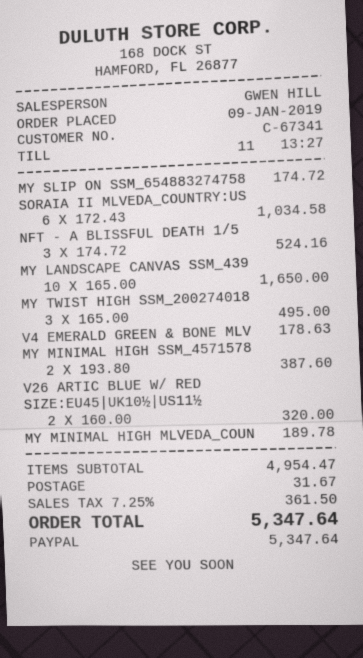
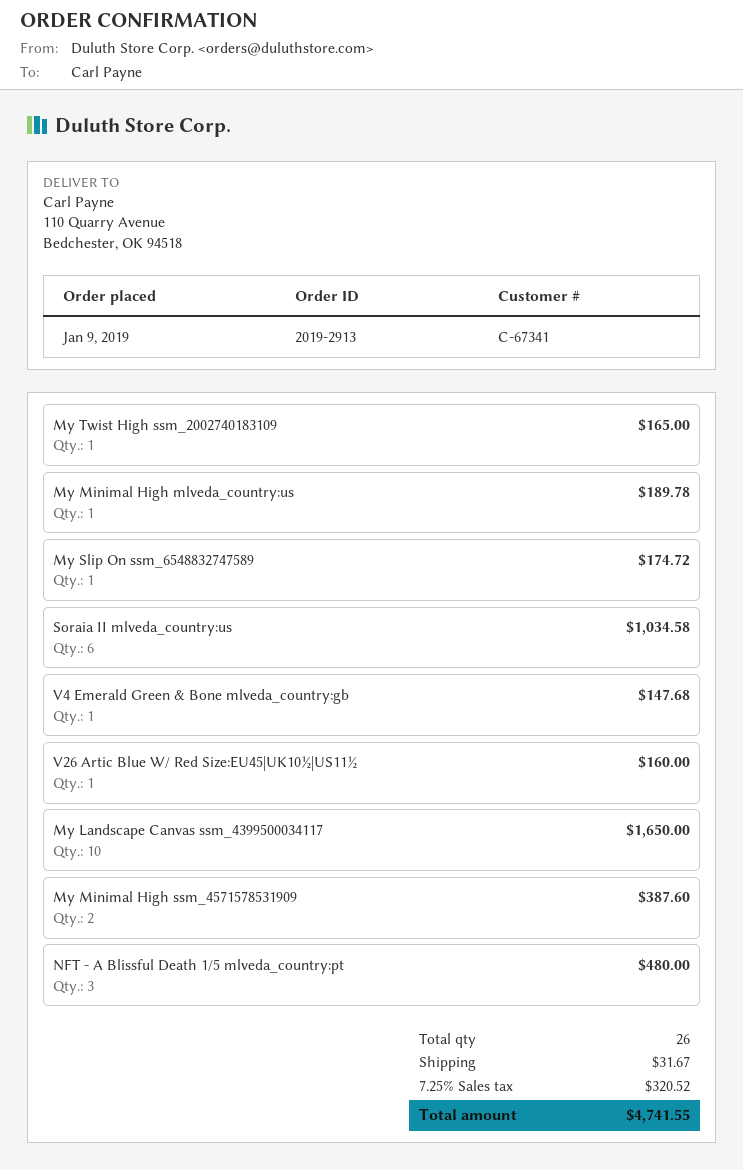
NFT - A BLISSFUL DEATH 1/5: 3 for 524.16 -> 3 for 480.00
MY TWIST HIGH SSM_200274018: 3 for 495.00 -> 1 for 165.00
V4 EMERALD GREEN & BONE MLV: 1 for 178.63 -> 1 for 147.68
V26 ARTIC BLUE W/ RED SIZE:EU45|UK10½|US11½: 2 for 320.00 -> 1 for 160.00
tax: 7.25% = 361.50 -> 7.25% = 320.52
total: 5347.64 -> 4741.55

